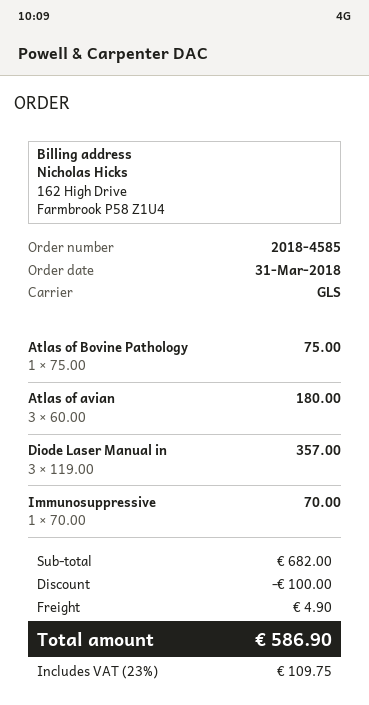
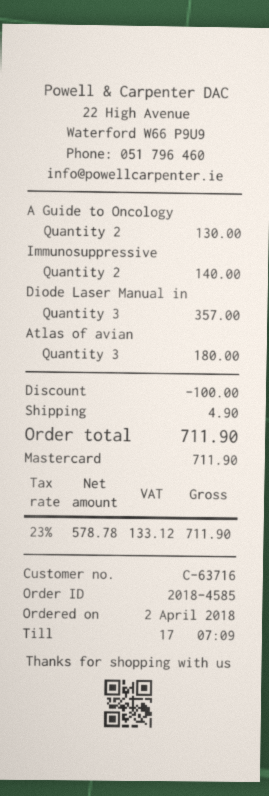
order date: 2018-03-31 -> 2018-04-02
Atlas of Bovine Pathology: 1 for 75.00 -> none
Immunosuppressive: 1 for 70.00 -> 2 for 140.00
A Guide to Oncology: none -> 2 for 130.00
tax: 23% = 109.75 -> 23% = 133.12
total: 586.90 -> 711.90

